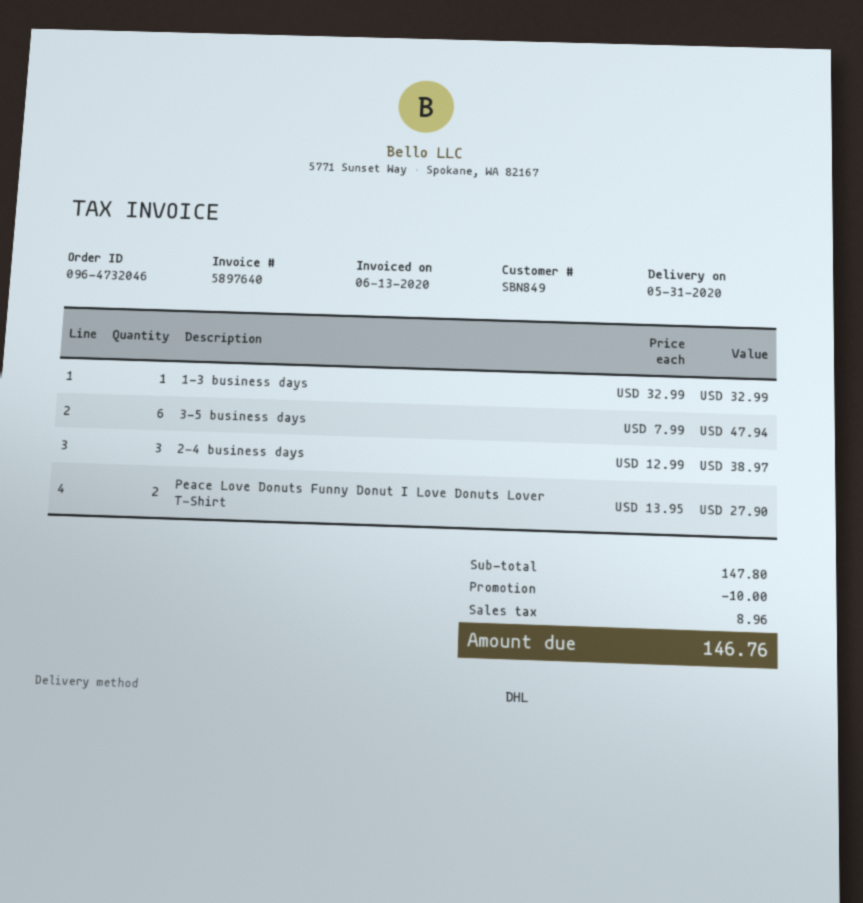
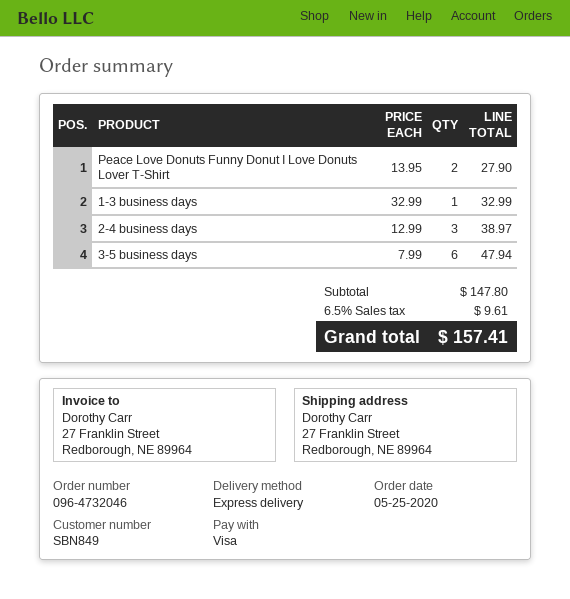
shipping method: DHL -> express
discount: 10.00 -> none
tax: 8.96 -> 9.61
total: 146.76 -> 157.41

